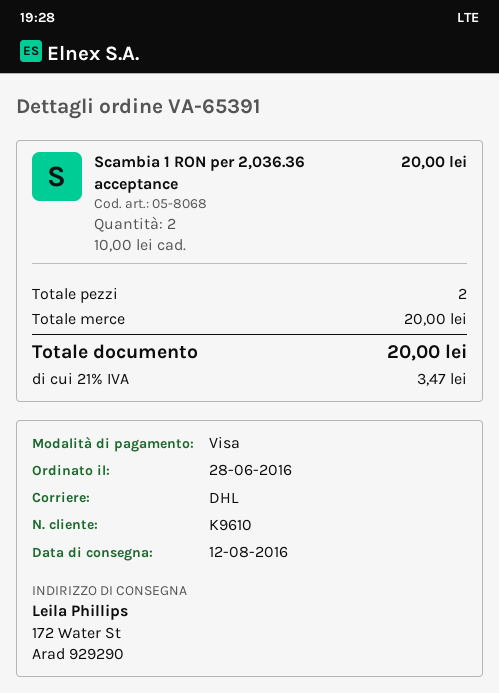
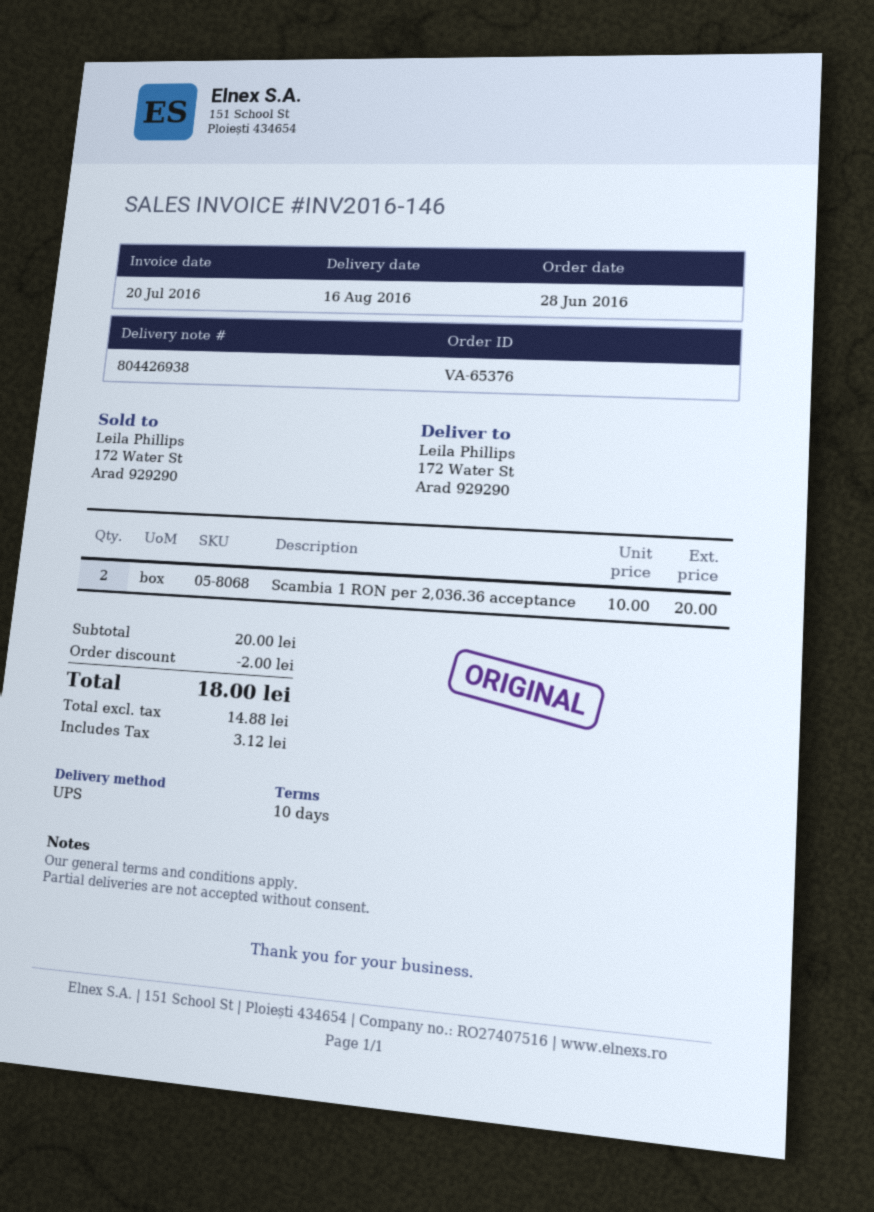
order number: VA-65391 -> VA-65376
delivery date: 2016-08-12 -> 2016-08-16
shipping method: DHL -> UPS
discount: none -> 2.00
tax: 3.47 -> 3.12
total: 20.00 -> 18.00

